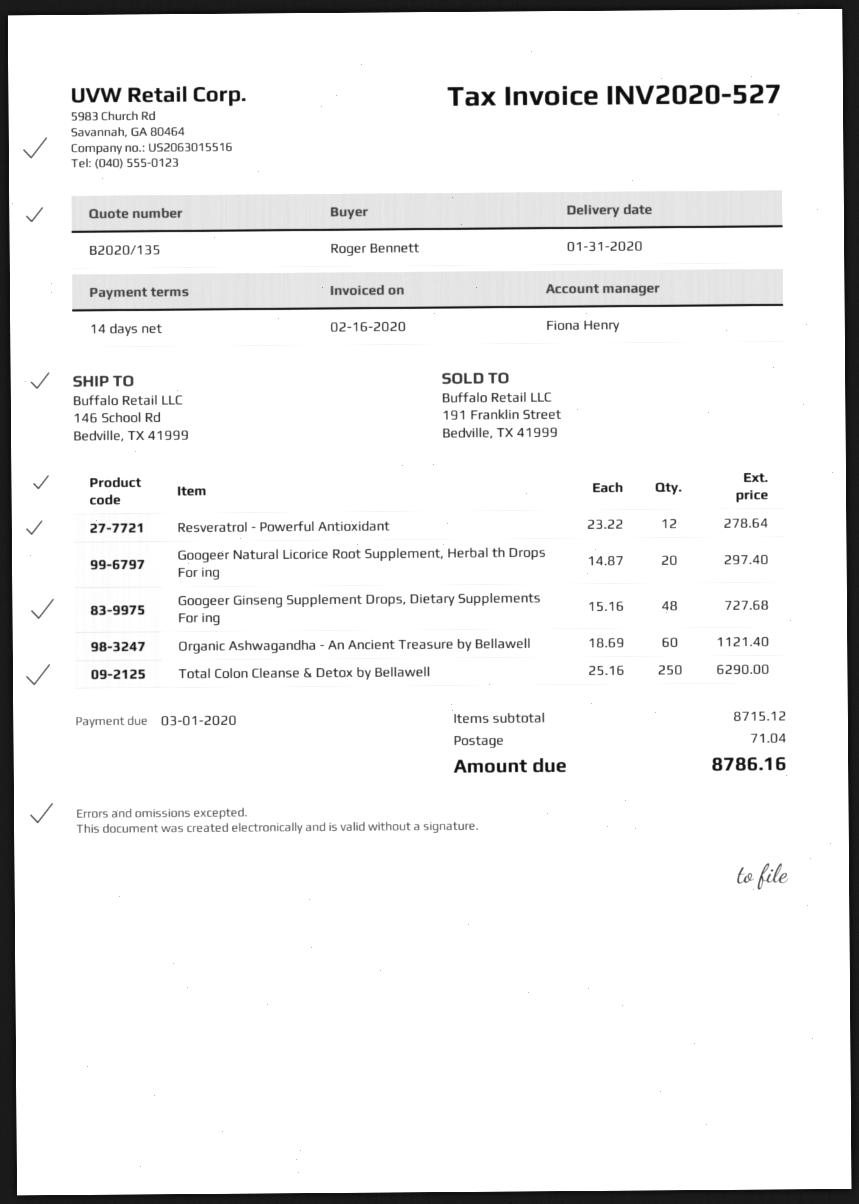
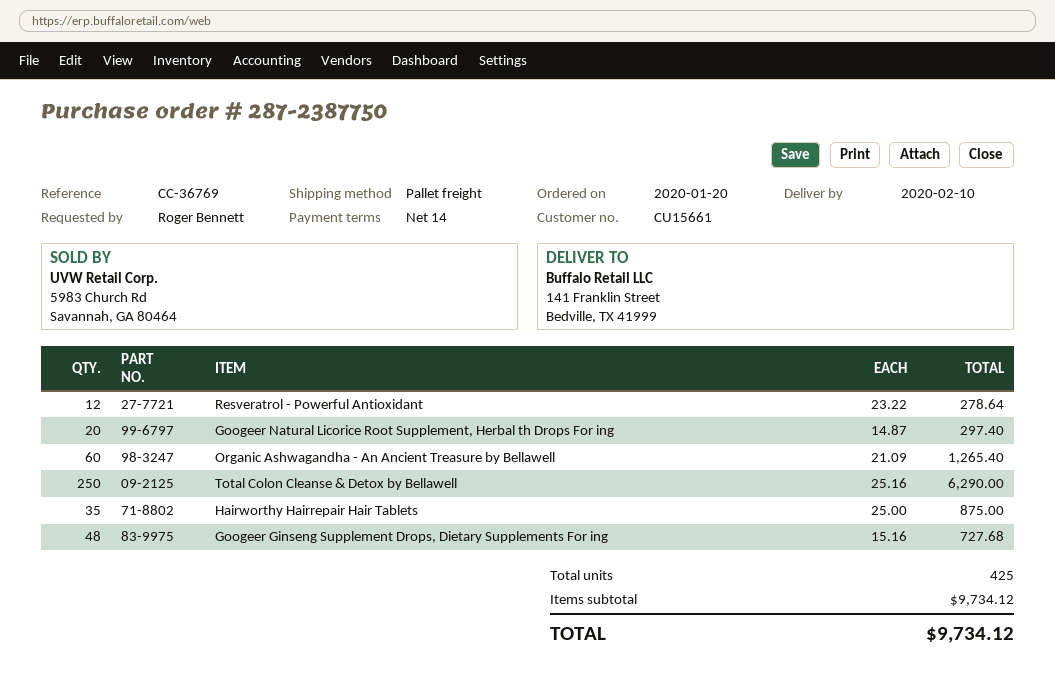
delivery date: 2020-01-31 -> 2020-02-10
ship to: 146 School Rd, Bedville, TX 41999 -> 141 Franklin Street, Bedville, TX 41999
Organic Ashwagandha - An Ancient Treasure by Bellawell: 60 x 18.69 = 1121.40 -> 60 x 21.09 = 1265.40
Hairworthy Hairrepair Hair Tablets: none -> 35 x 25.00 = 875.00
subtotal: 8715.12 -> 9734.12
shipping: 71.04 -> none
total: 8786.16 -> 9734.12

